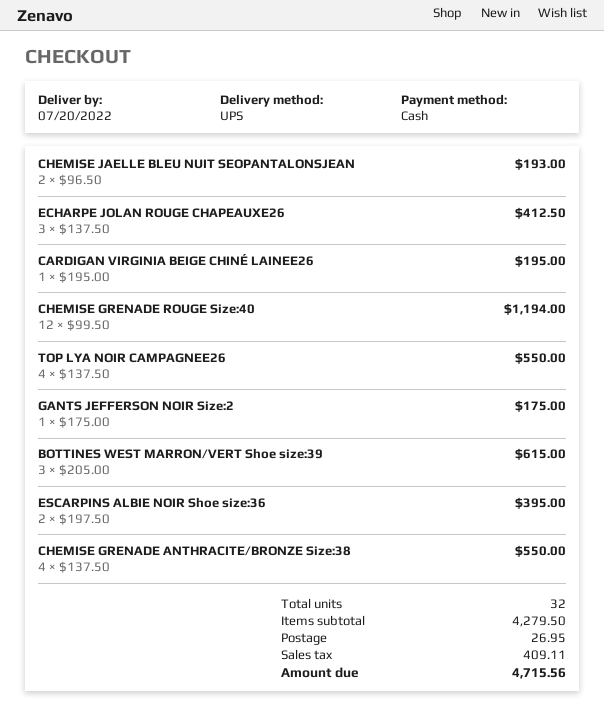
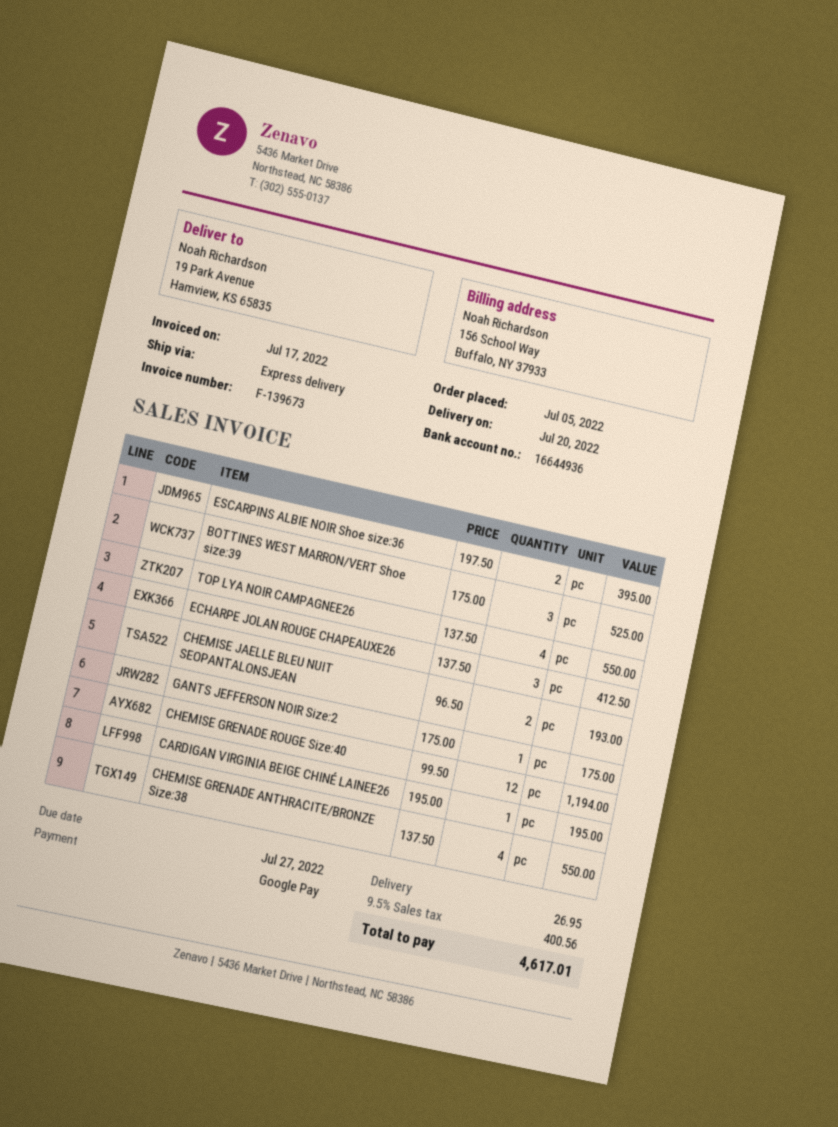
payment method: cash -> Google Pay
shipping method: UPS -> express
BOTTINES WEST MARRON/VERT Shoe size:39: 3 x 205.00 = 615.00 -> 3 x 175.00 = 525.00
tax: 409.11 -> 400.56
total: 4715.56 -> 4617.01

